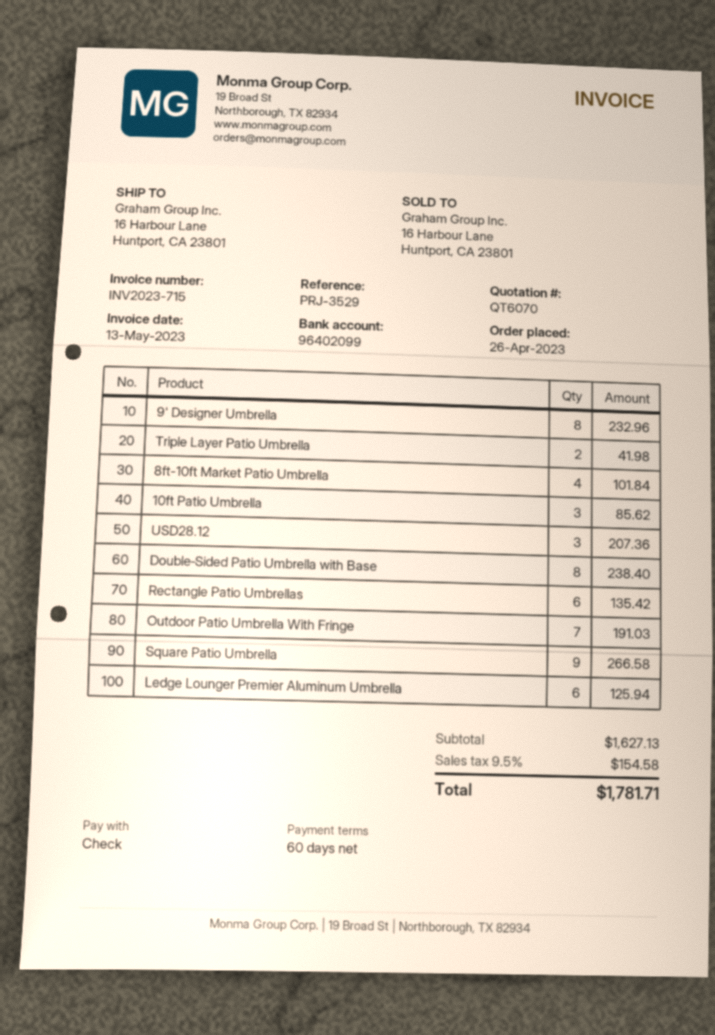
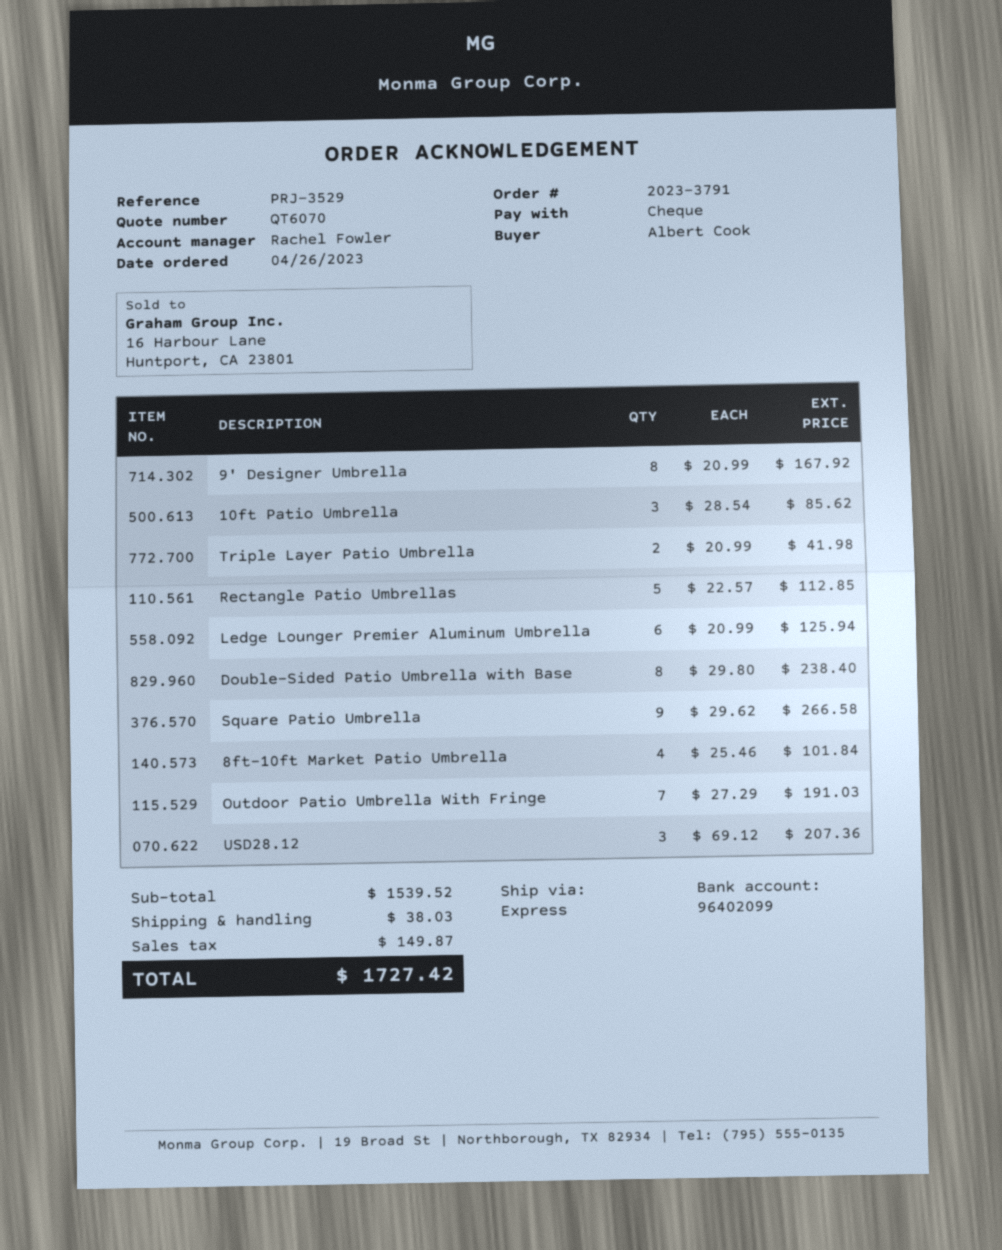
9' Designer Umbrella: 8 for 232.96 -> 8 for 167.92
Rectangle Patio Umbrellas: 6 for 135.42 -> 5 for 112.85
subtotal: 1627.13 -> 1539.52
shipping: none -> 38.03
tax: 154.58 -> 149.87
total: 1781.71 -> 1727.42

